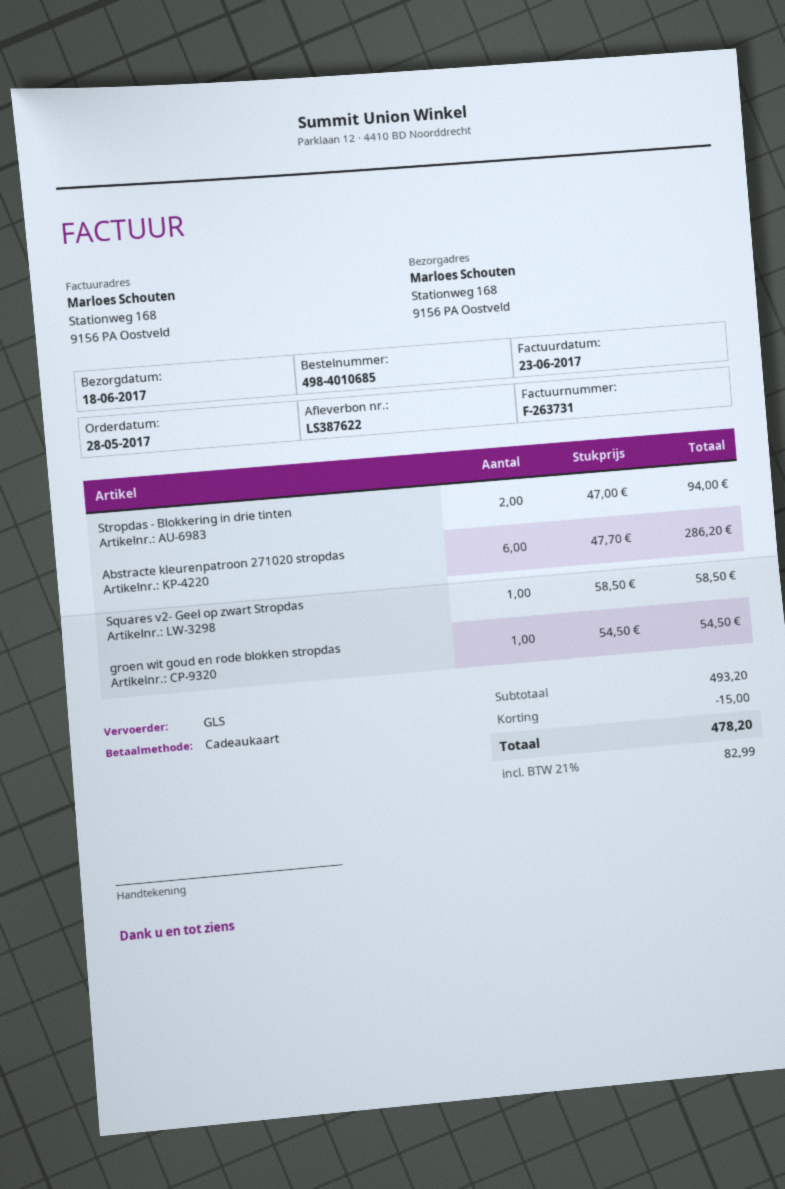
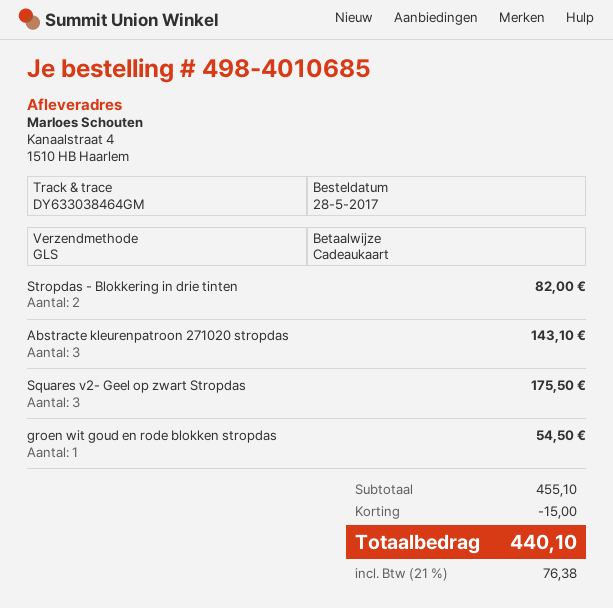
ship to: Stationweg 168, 9156 PA Oostveld -> Kanaalstraat 4, 1510 HB Haarlem
Stropdas - Blokkering in drie tinten: 2 for 94.00 -> 2 for 82.00
Abstracte kleurenpatroon 271020 stropdas: 6 for 286.20 -> 3 for 143.10
Squares v2- Geel op zwart Stropdas: 1 for 58.50 -> 3 for 175.50
subtotal: 493.20 -> 455.10
tax: 21% = 82.99 -> 21% = 76.38
total: 478.20 -> 440.10

